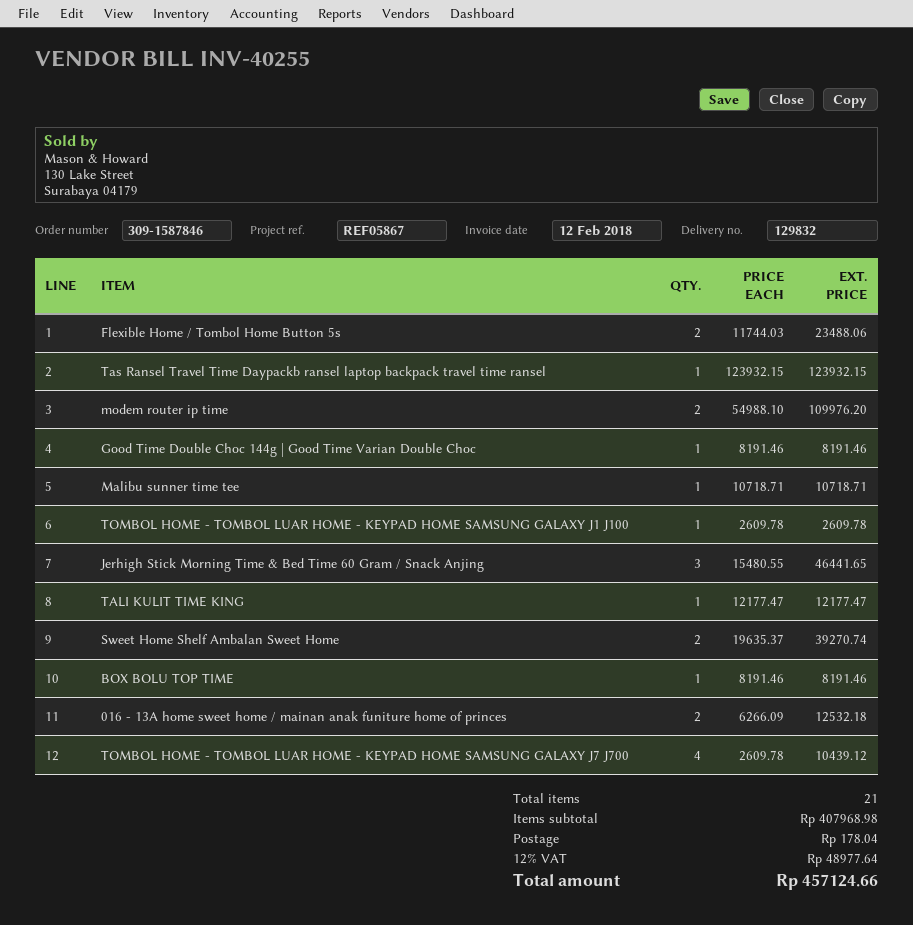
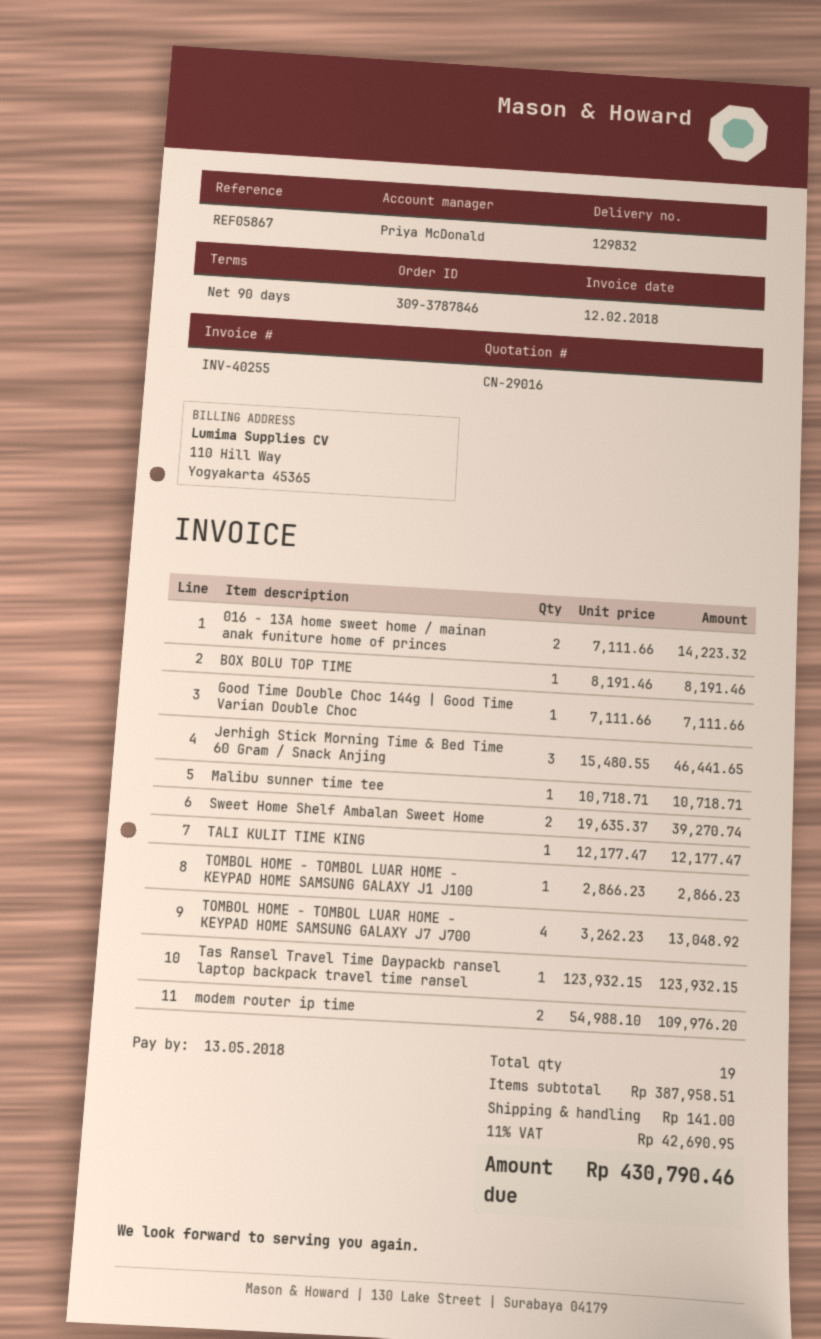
order number: 309-1587846 -> 309-3787846
Flexible Home / Tombol Home Button 5s: 2 x 11744.03 = 23488.06 -> none
Good Time Double Choc 144g | Good Time Varian Double Choc: 1 x 8191.46 = 8191.46 -> 1 x 7111.66 = 7111.66
TOMBOL HOME - TOMBOL LUAR HOME - KEYPAD HOME SAMSUNG GALAXY J1 J100: 1 x 2609.78 = 2609.78 -> 1 x 2866.23 = 2866.23
016 - 13A home sweet home / mainan anak funiture home of princes: 2 x 6266.09 = 12532.18 -> 2 x 7111.66 = 14223.32
TOMBOL HOME - TOMBOL LUAR HOME - KEYPAD HOME SAMSUNG GALAXY J7 J700: 4 x 2609.78 = 10439.12 -> 4 x 3262.23 = 13048.92
total quantity: 21 -> 19
subtotal: 407968.98 -> 387958.51
shipping: 178.04 -> 141.00
tax: 12% = 48977.64 -> 11% = 42690.95
total: 457124.66 -> 430790.46

